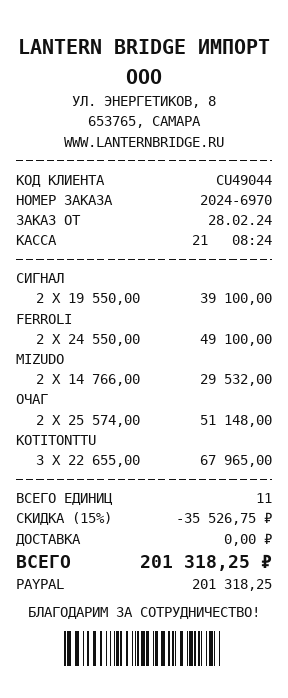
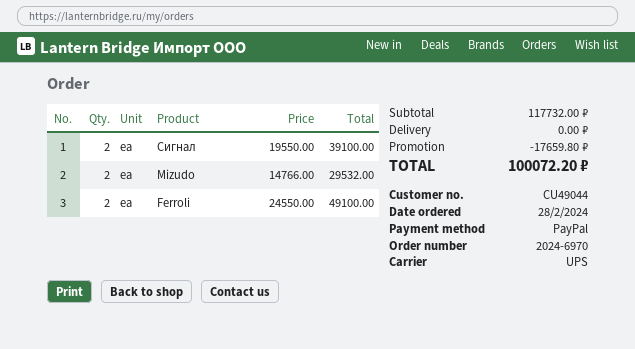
ОЧАГ: 2 x 25574.00 = 51148.00 -> none
KOTITONTTU: 3 x 22655.00 = 67965.00 -> none
discount: 35526.75 -> 17659.80
total: 201318.25 -> 100072.20

